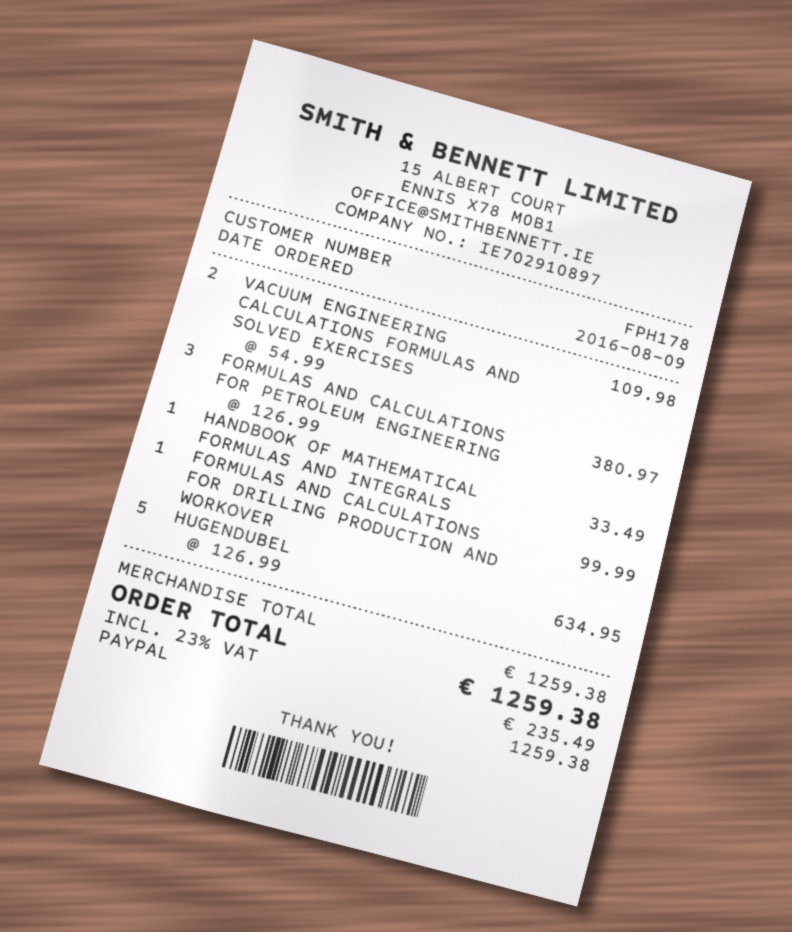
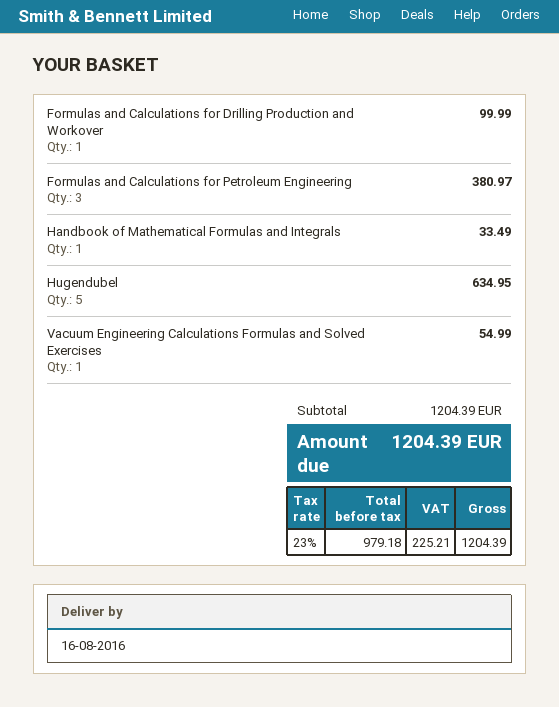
VACUUM ENGINEERING CALCULATIONS FORMULAS AND SOLVED EXERCISES: 2 for 109.98 -> 1 for 54.99
subtotal: 1259.38 -> 1204.39
tax: 23% = 235.49 -> 23% = 225.21
total: 1259.38 -> 1204.39

